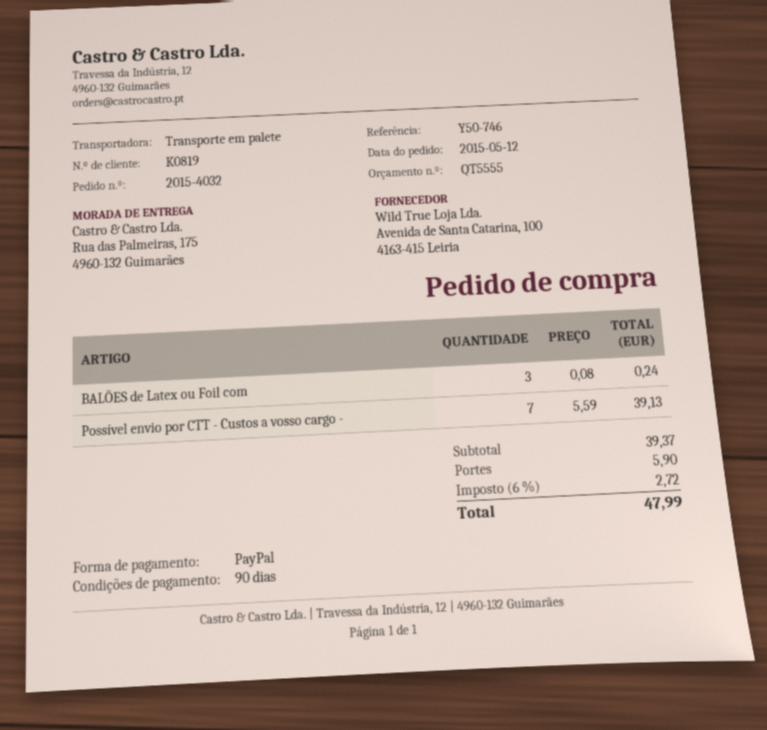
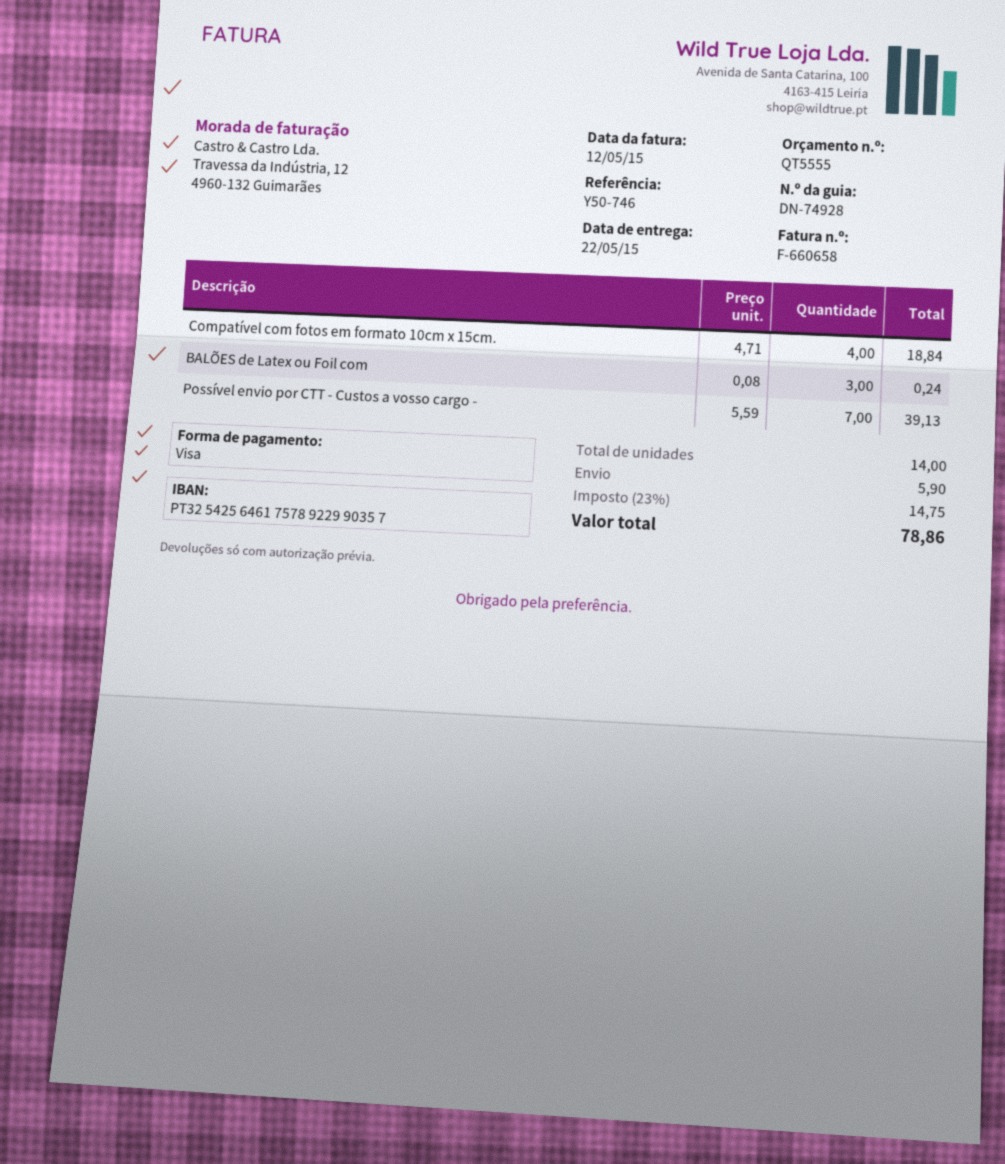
payment method: PayPal -> Visa
Compatível com fotos em formato 10cm x 15cm.: none -> 4 x 4.71 = 18.84
tax: 6% = 2.72 -> 23% = 14.75
total: 47.99 -> 78.86

